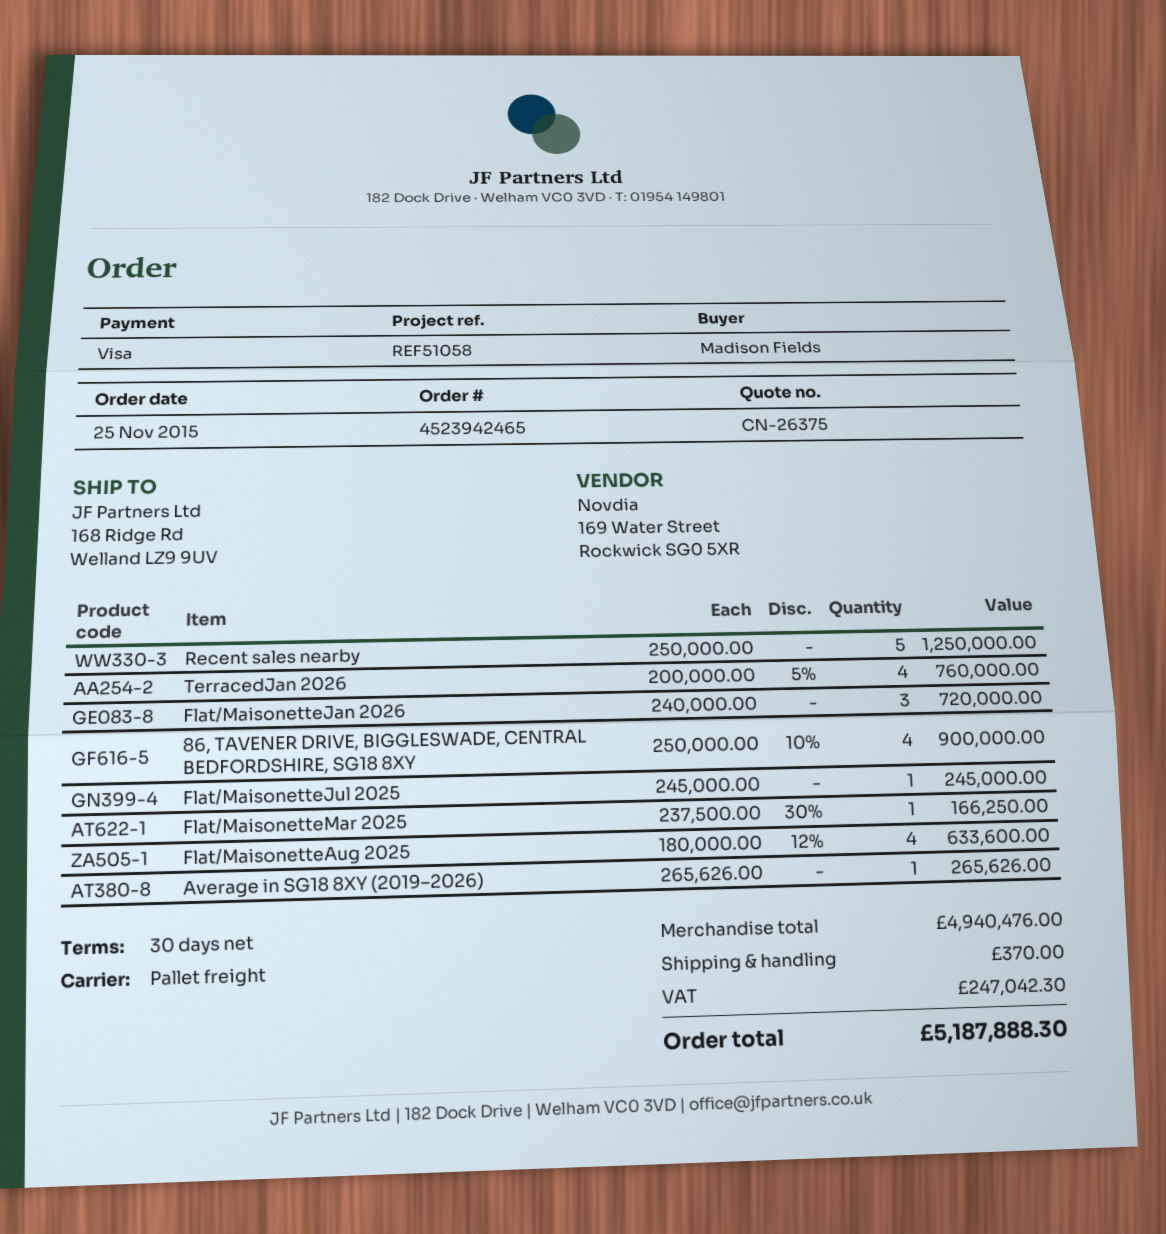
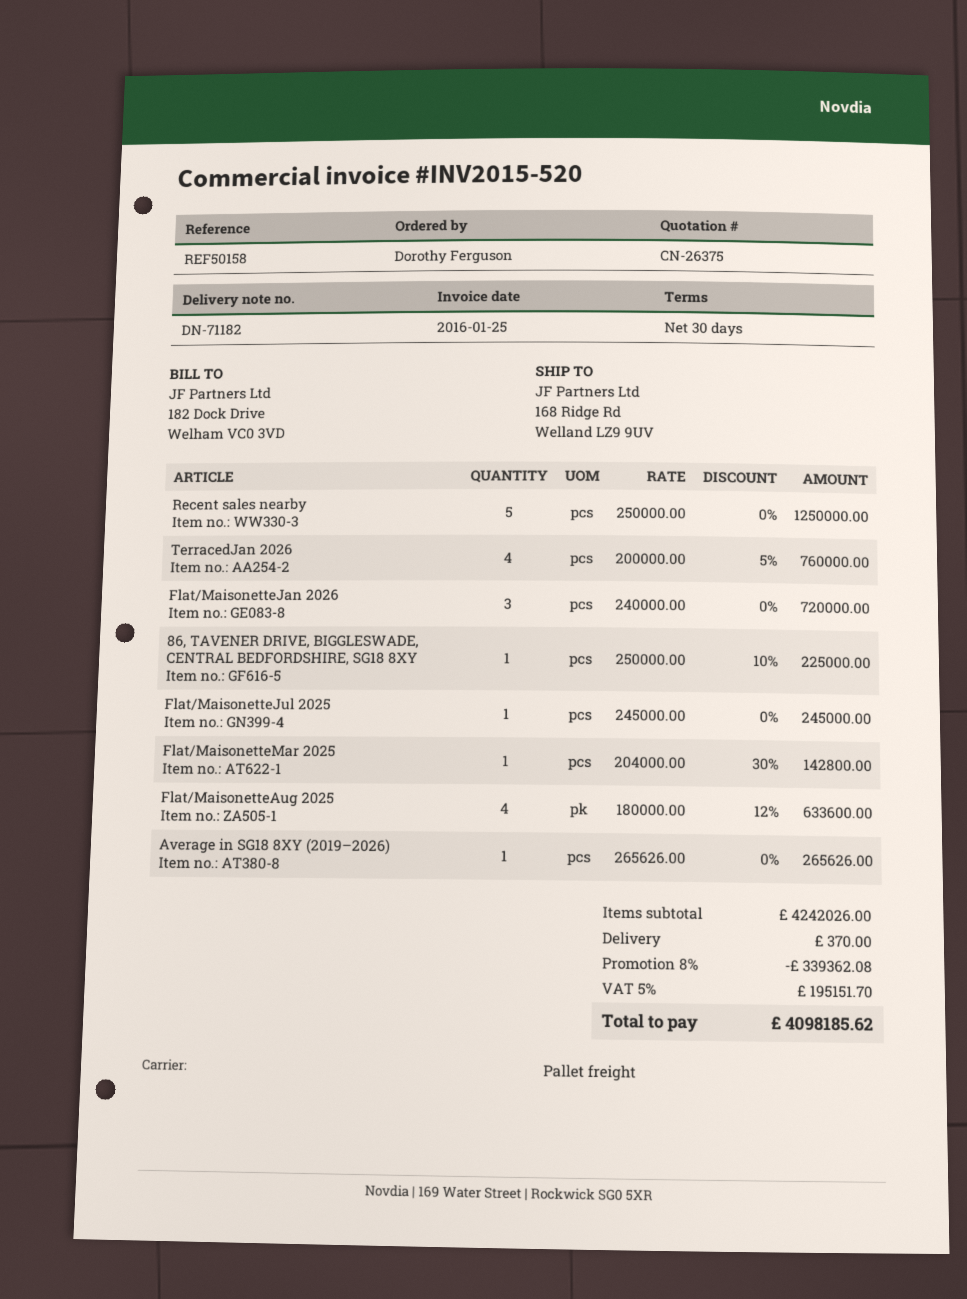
reference: REF51058 -> REF50158
ordered by: Madison Fields -> Dorothy Ferguson
86, TAVENER DRIVE, BIGGLESWADE, CENTRAL BEDFORDSHIRE, SG18 8XY: 4 x 250000.00 - 10% = 900000.00 -> 1 x 250000.00 - 10% = 225000.00
Flat/MaisonetteMar 2025: 1 x 237500.00 - 30% = 166250.00 -> 1 x 204000.00 - 30% = 142800.00
subtotal: 4940476.00 -> 4242026.00
discount: none -> 8% = 339362.08
tax: 247042.30 -> 195151.70
total: 5187888.30 -> 4098185.62

